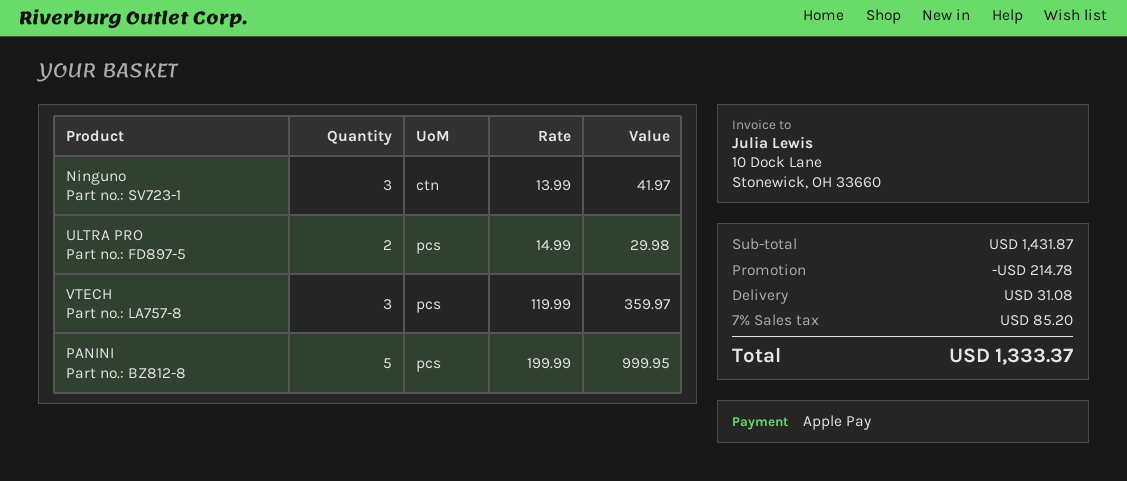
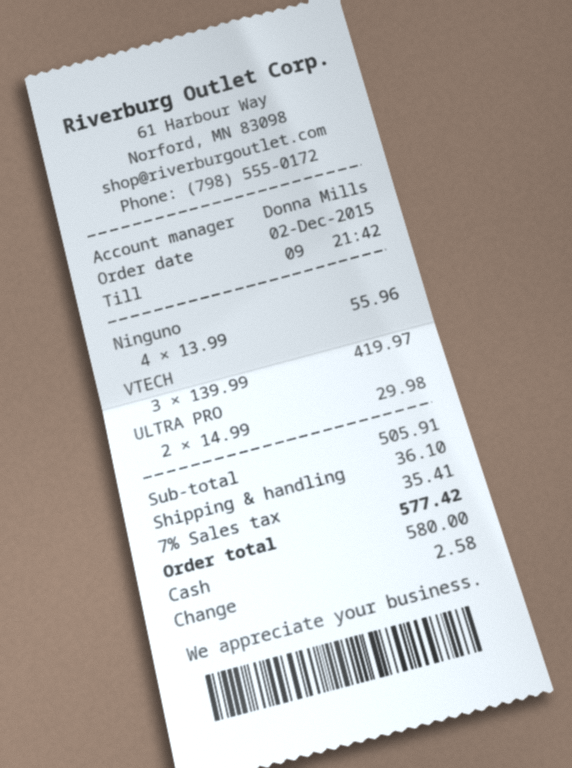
payment method: Apple Pay -> cash
Ninguno: 3 x 13.99 = 41.97 -> 4 x 13.99 = 55.96
VTECH: 3 x 119.99 = 359.97 -> 3 x 139.99 = 419.97
PANINI: 5 x 199.99 = 999.95 -> none
subtotal: 1431.87 -> 505.91
discount: 214.78 -> none
shipping: 31.08 -> 36.10
tax: 7% = 85.20 -> 7% = 35.41
total: 1333.37 -> 577.42

